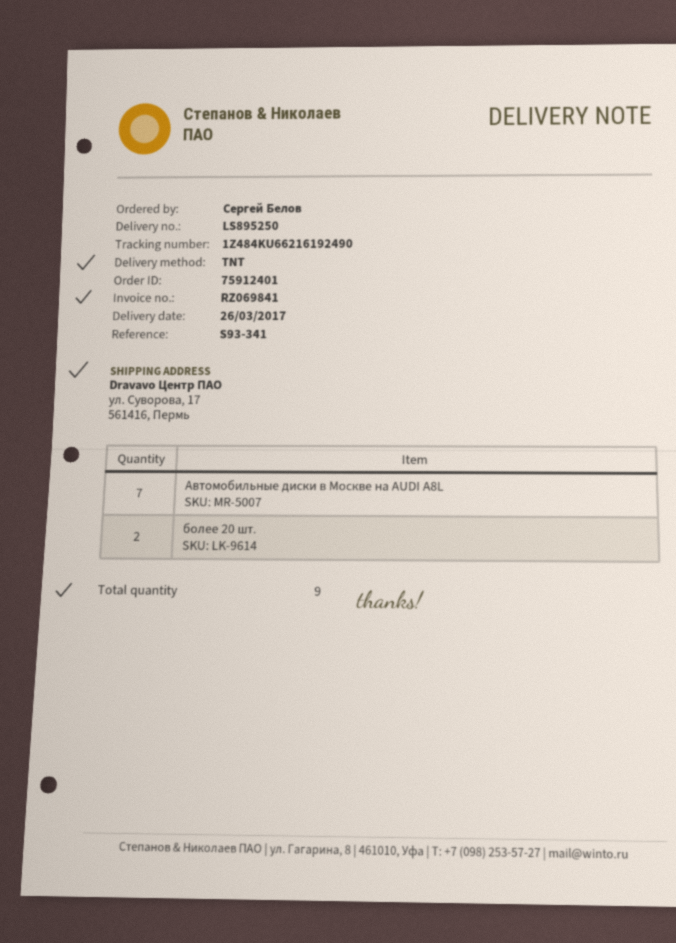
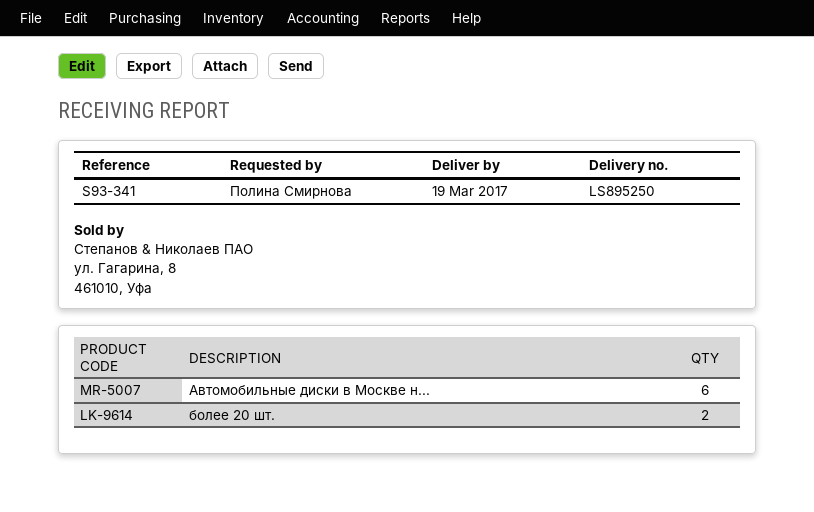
delivery date: 2017-03-26 -> 2017-03-19
ordered by: Сергей Белов -> Полина Смирнова
Автомобильные диски в Москве на AUDI A8L: 7 -> 6

